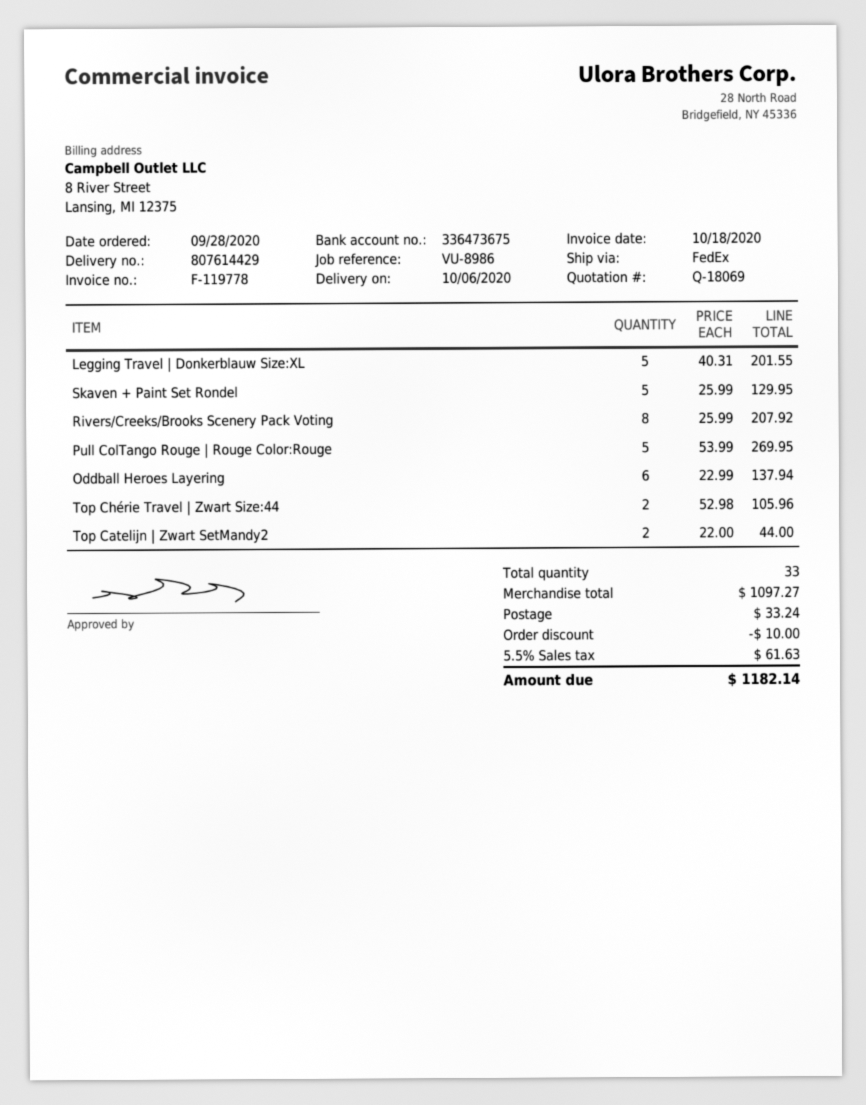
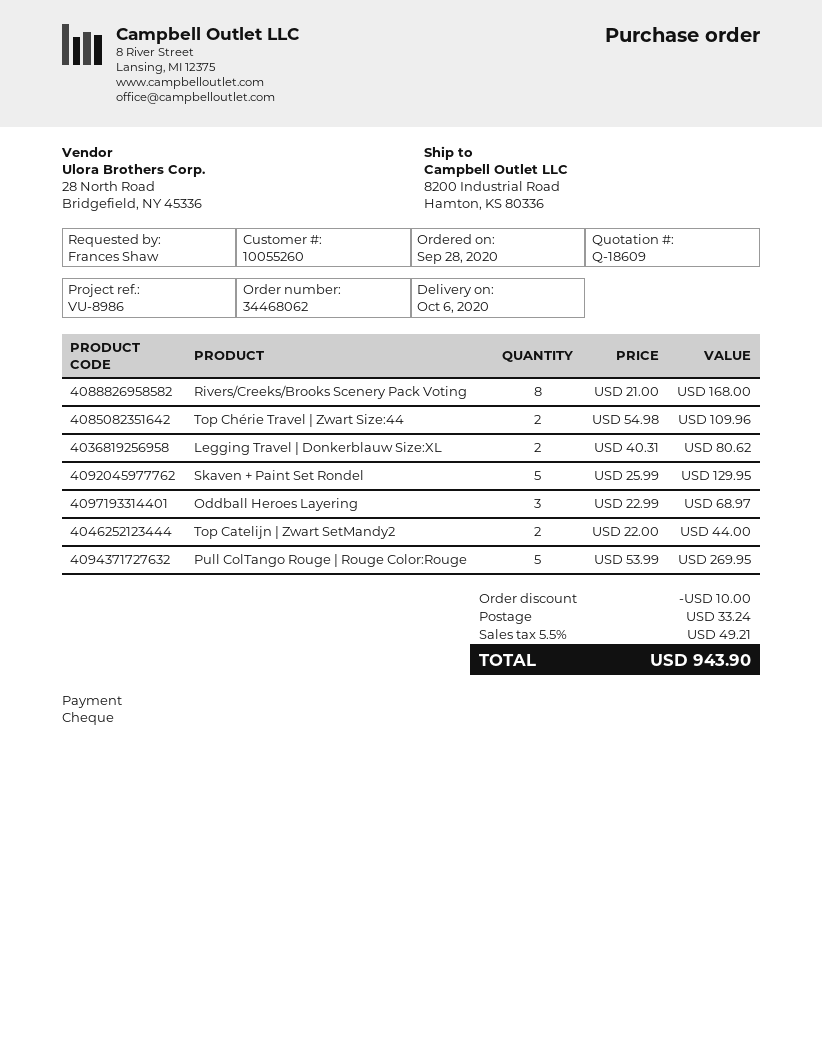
quote number: Q-18069 -> Q-18609
Legging Travel | Donkerblauw Size:XL: 5 x 40.31 = 201.55 -> 2 x 40.31 = 80.62
Rivers/Creeks/Brooks Scenery Pack Voting: 8 x 25.99 = 207.92 -> 8 x 21.00 = 168.00
Oddball Heroes Layering: 6 x 22.99 = 137.94 -> 3 x 22.99 = 68.97
Top Chérie Travel | Zwart Size:44: 2 x 52.98 = 105.96 -> 2 x 54.98 = 109.96
tax: 5.5% = 61.63 -> 5.5% = 49.21
total: 1182.14 -> 943.90

